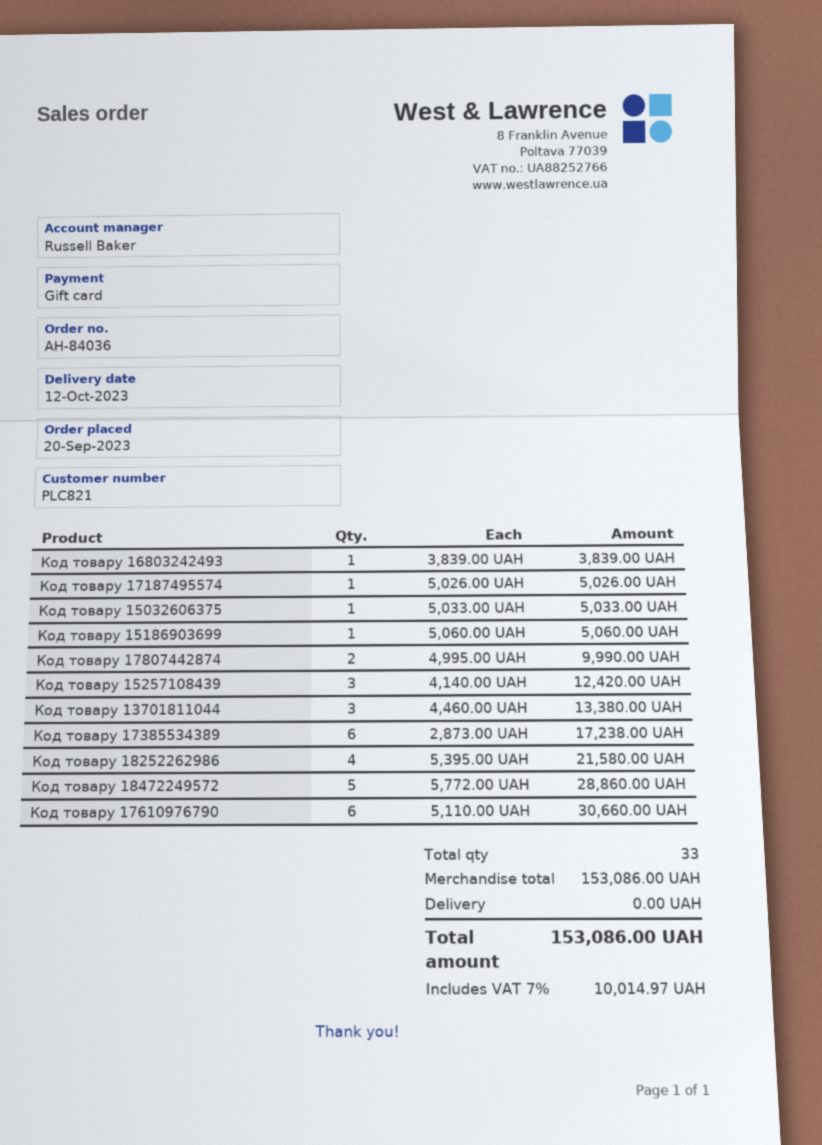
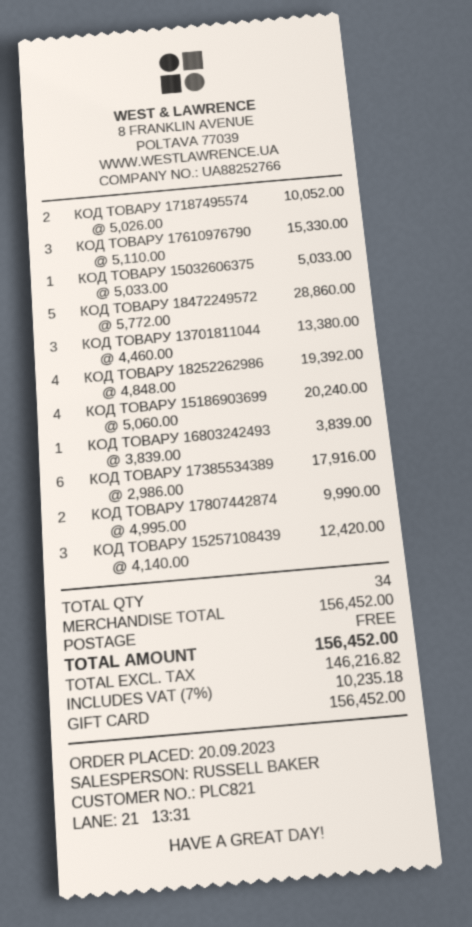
Код товару 17187495574: 1 x 5026.00 = 5026.00 -> 2 x 5026.00 = 10052.00
Код товару 15186903699: 1 x 5060.00 = 5060.00 -> 4 x 5060.00 = 20240.00
Код товару 17385534389: 6 x 2873.00 = 17238.00 -> 6 x 2986.00 = 17916.00
Код товару 18252262986: 4 x 5395.00 = 21580.00 -> 4 x 4848.00 = 19392.00
Код товару 17610976790: 6 x 5110.00 = 30660.00 -> 3 x 5110.00 = 15330.00
total quantity: 33 -> 34
subtotal: 153086.00 -> 156452.00
tax: 7% = 10014.97 -> 7% = 10235.18
total: 153086.00 -> 156452.00

